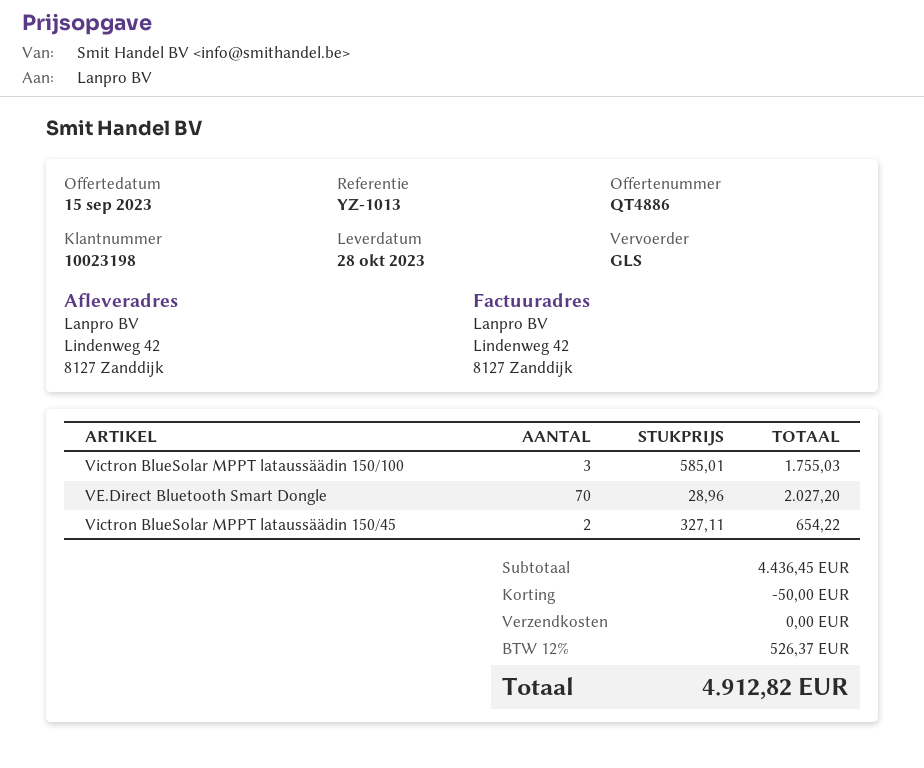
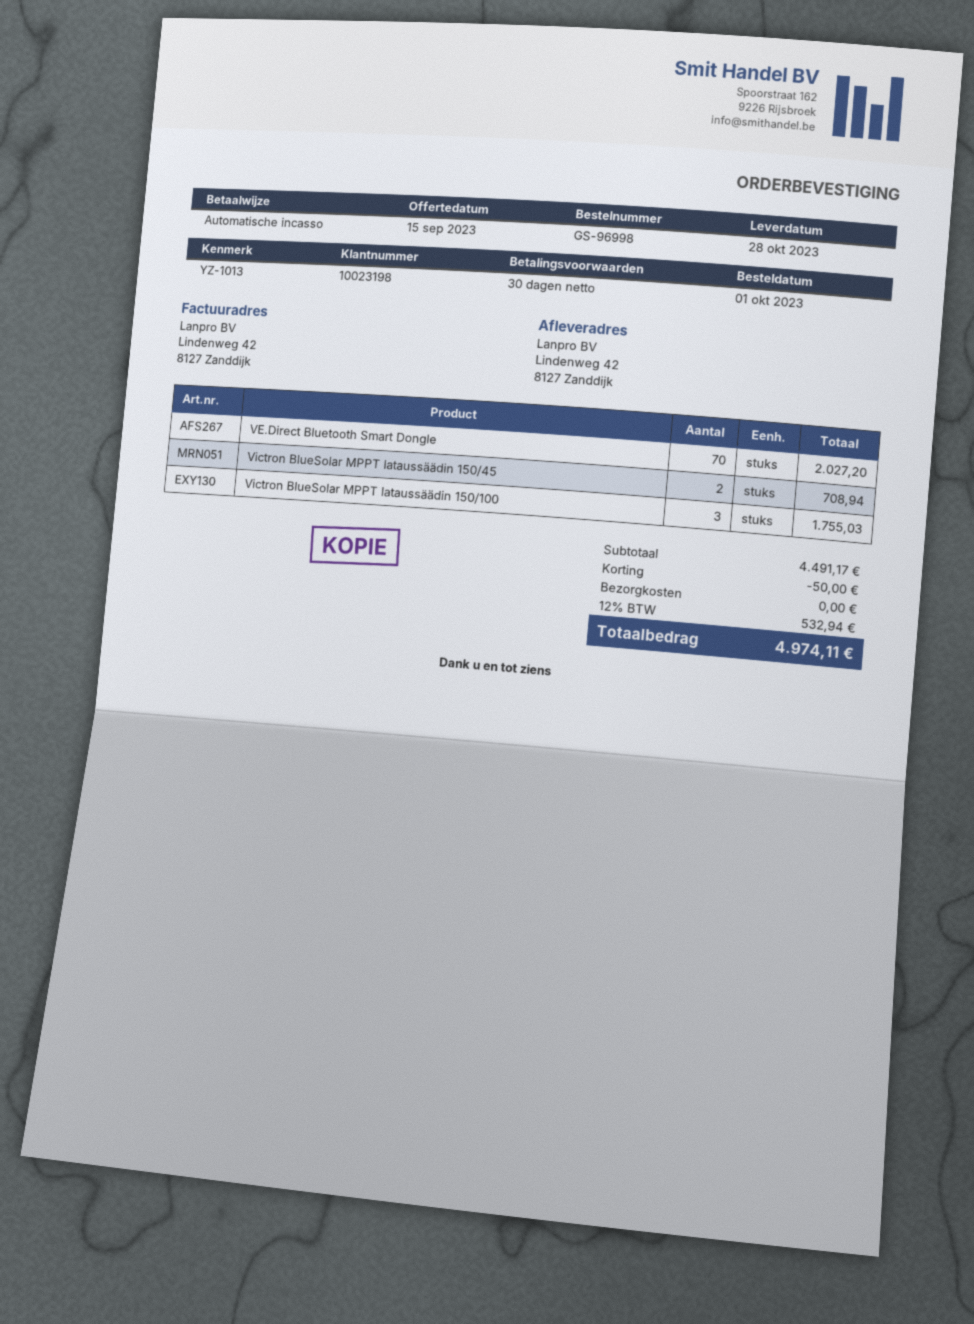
Victron BlueSolar MPPT lataussäädin 150/45: 2 for 654.22 -> 2 for 708.94
subtotal: 4436.45 -> 4491.17
tax: 12% = 526.37 -> 12% = 532.94
total: 4912.82 -> 4974.11

